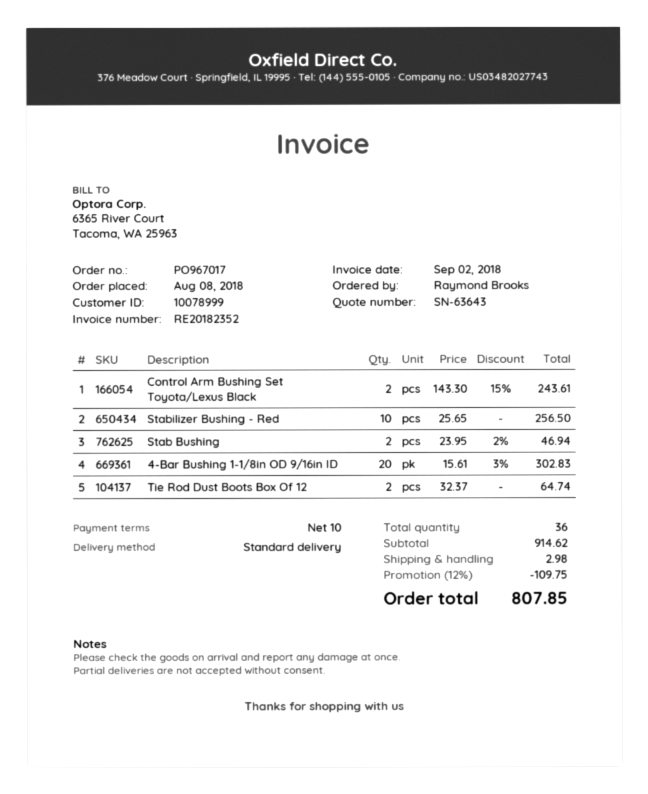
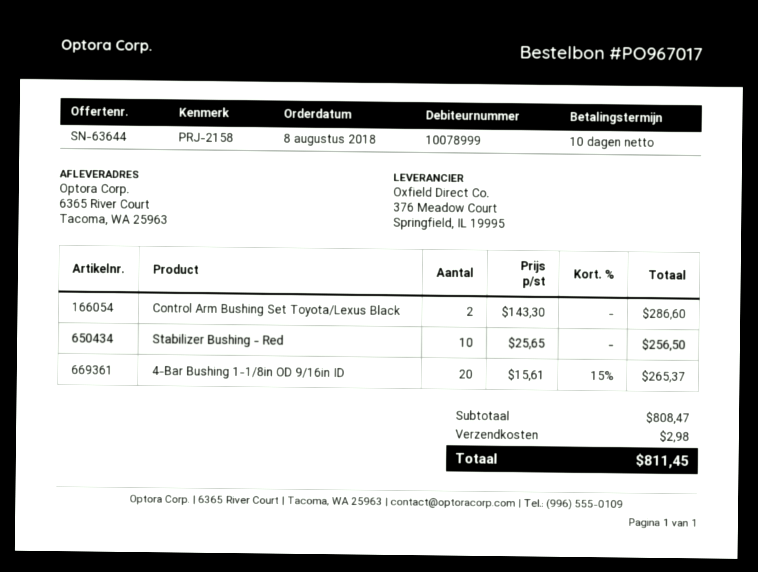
quote number: SN-63643 -> SN-63644
Control Arm Bushing Set Toyota/Lexus Black: 2 x 143.30 - 15% = 243.61 -> 2 x 143.30 = 286.60
Stab Bushing: 2 x 23.95 - 2% = 46.94 -> none
4-Bar Bushing 1-1/8in OD 9/16in ID: 20 x 15.61 - 3% = 302.83 -> 20 x 15.61 - 15% = 265.37
Tie Rod Dust Boots Box Of 12: 2 x 32.37 = 64.74 -> none
subtotal: 914.62 -> 808.47
discount: 12% = 109.75 -> none
total: 807.85 -> 811.45

